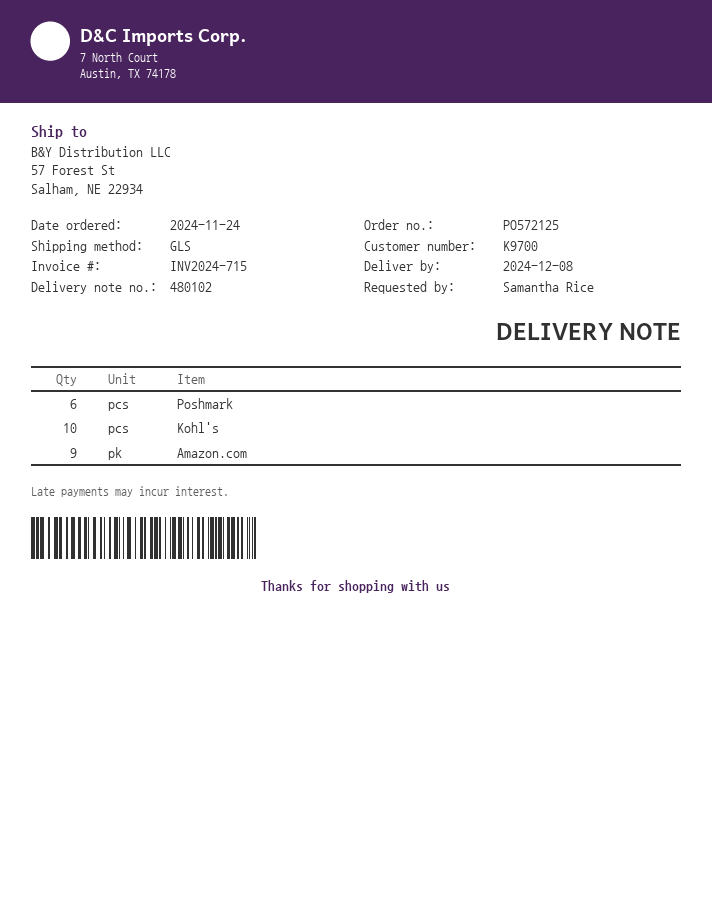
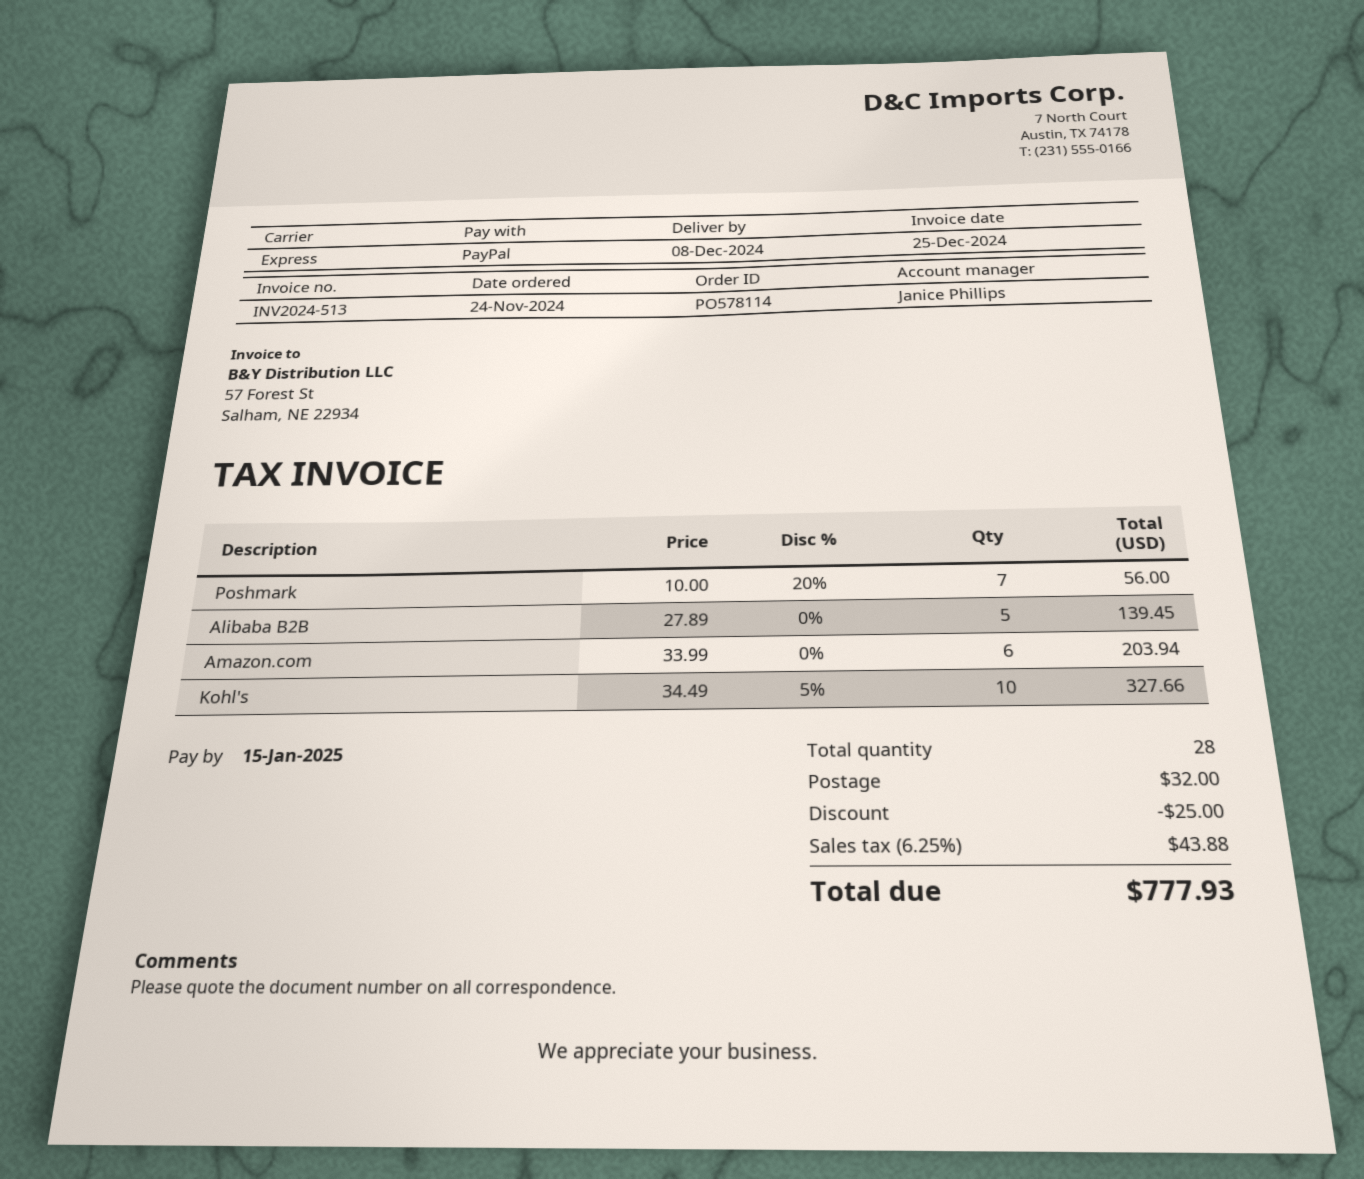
order number: PO572125 -> PO578114
invoice number: INV2024-715 -> INV2024-513
shipping method: GLS -> express
Poshmark: 6 -> 7
Amazon.com: 9 -> 6
Alibaba B2B: none -> 5

